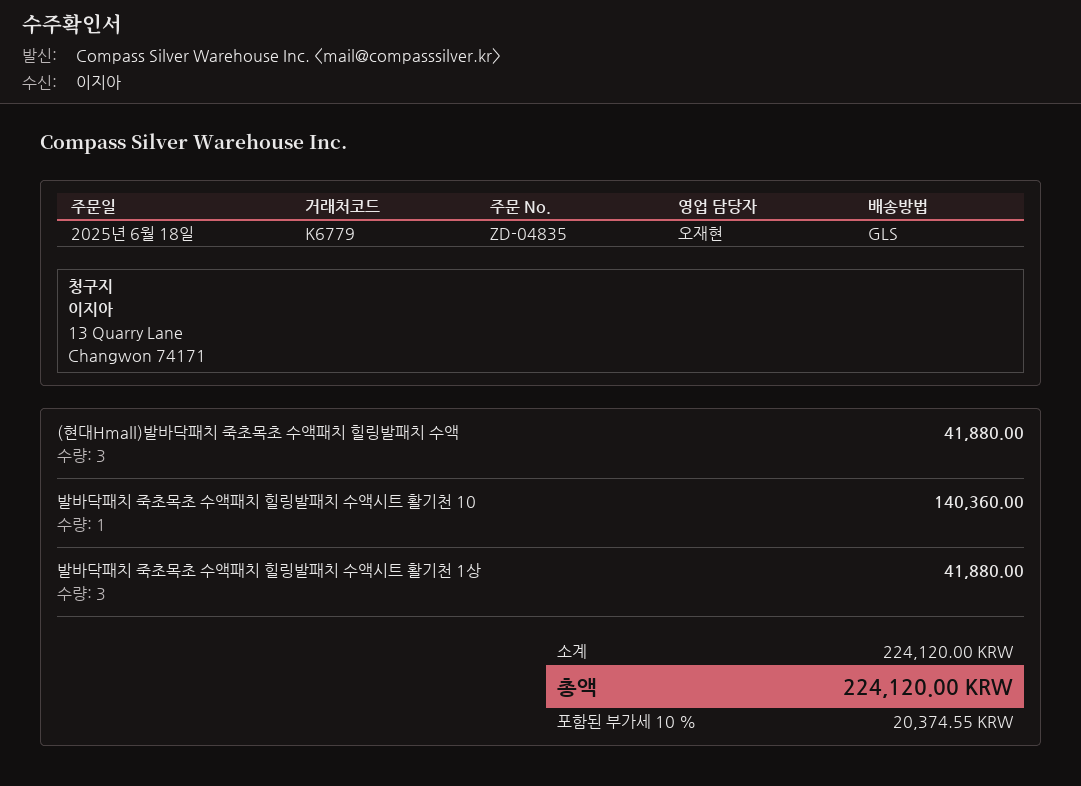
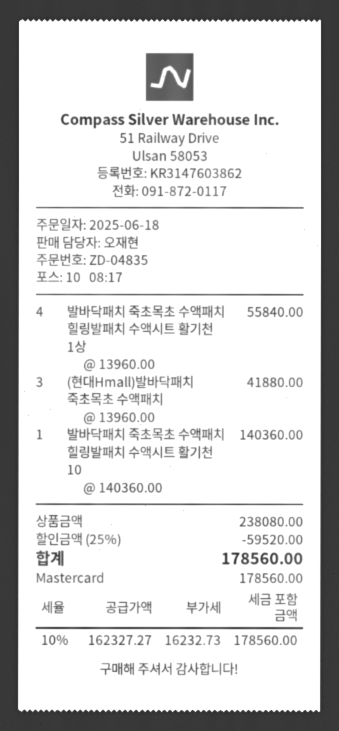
발바닥패치 죽초목초 수액패치 힐링발패치 수액시트 활기천 1상: 3 for 41880.00 -> 4 for 55840.00
subtotal: 224120.00 -> 238080.00
discount: none -> 25% = 59520.00
tax: 10% = 20374.55 -> 10% = 16232.73
total: 224120.00 -> 178560.00

